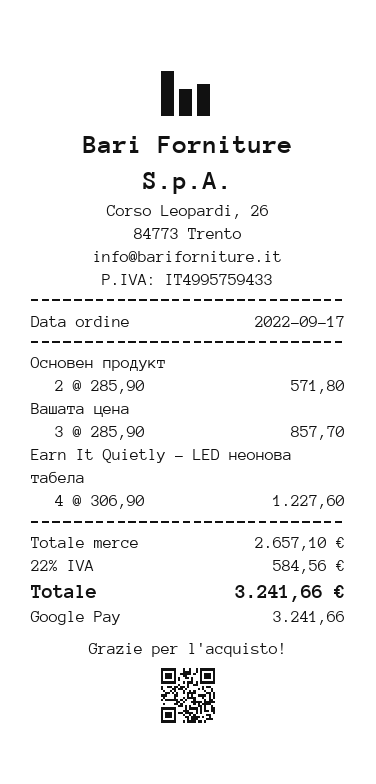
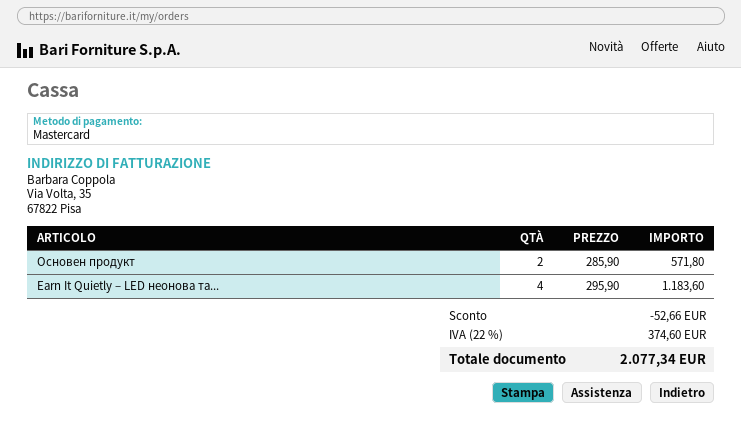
payment method: Google Pay -> Mastercard
Вашата цена: 3 x 285.90 = 857.70 -> none
Earn It Quietly – LED неонова табела: 4 x 306.90 = 1227.60 -> 4 x 295.90 = 1183.60
discount: none -> 52.66
tax: 22% = 584.56 -> 22% = 374.60
total: 3241.66 -> 2077.34

